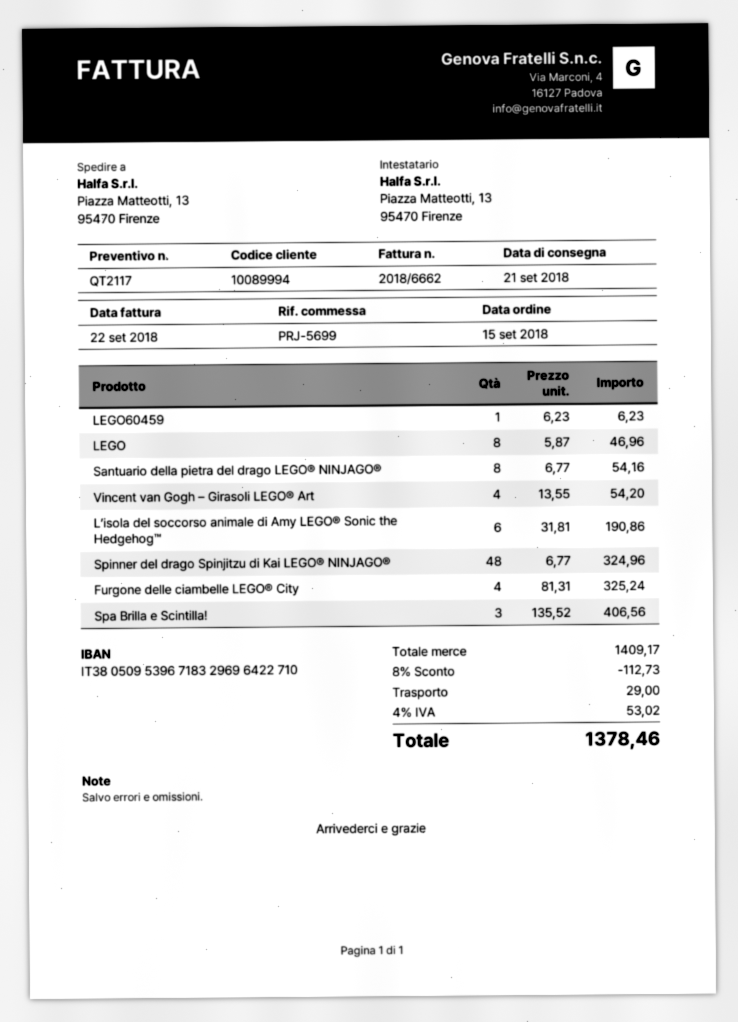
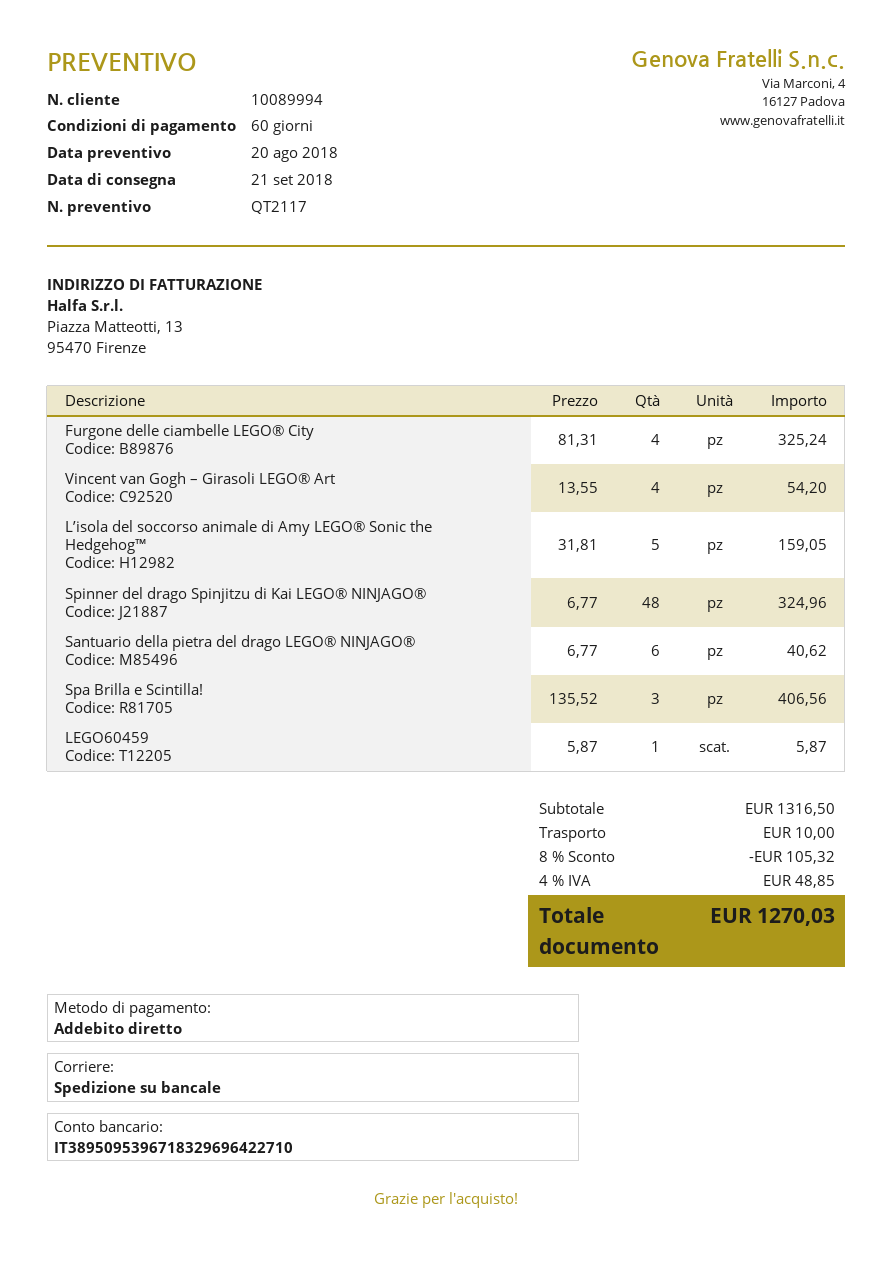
bank account: IT3805095396718329696422710 -> IT3895095396718329696422710
LEGO60459: 1 x 6.23 = 6.23 -> 1 x 5.87 = 5.87
LEGO: 8 x 5.87 = 46.96 -> none
Santuario della pietra del drago LEGO® NINJAGO®: 8 x 6.77 = 54.16 -> 6 x 6.77 = 40.62
L’isola del soccorso animale di Amy LEGO® Sonic the Hedgehog™: 6 x 31.81 = 190.86 -> 5 x 31.81 = 159.05
subtotal: 1409.17 -> 1316.50
discount: 8% = 112.73 -> 8% = 105.32
shipping: 29.00 -> 10.00
tax: 4% = 53.02 -> 4% = 48.85
total: 1378.46 -> 1270.03

